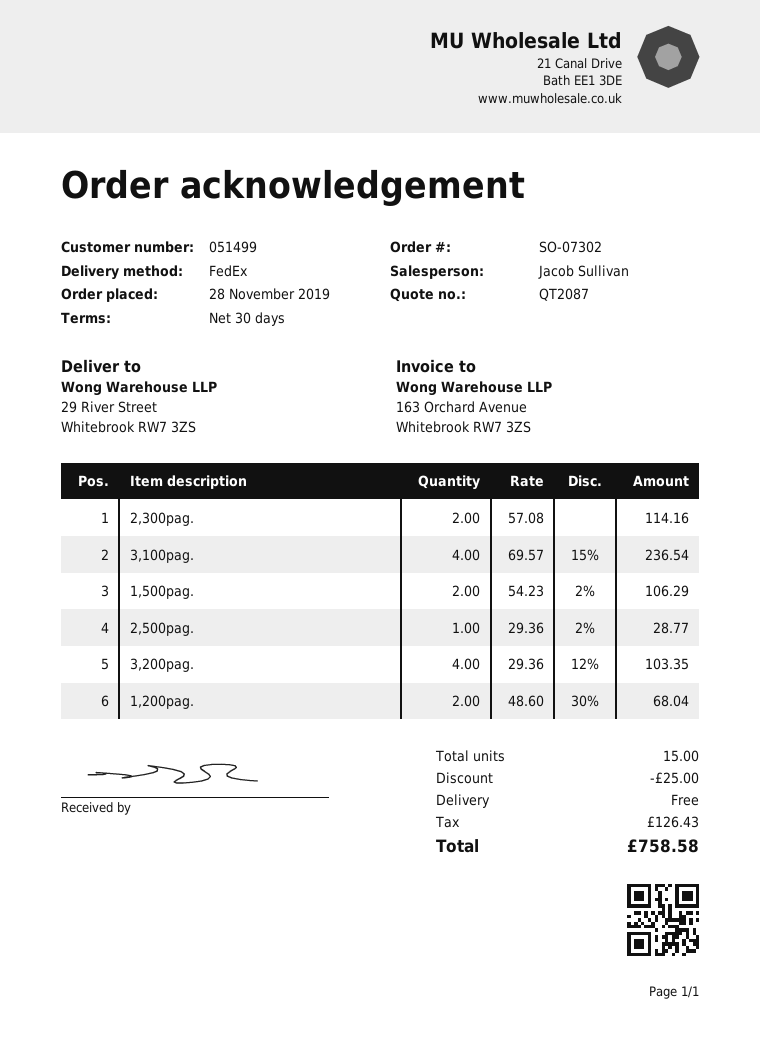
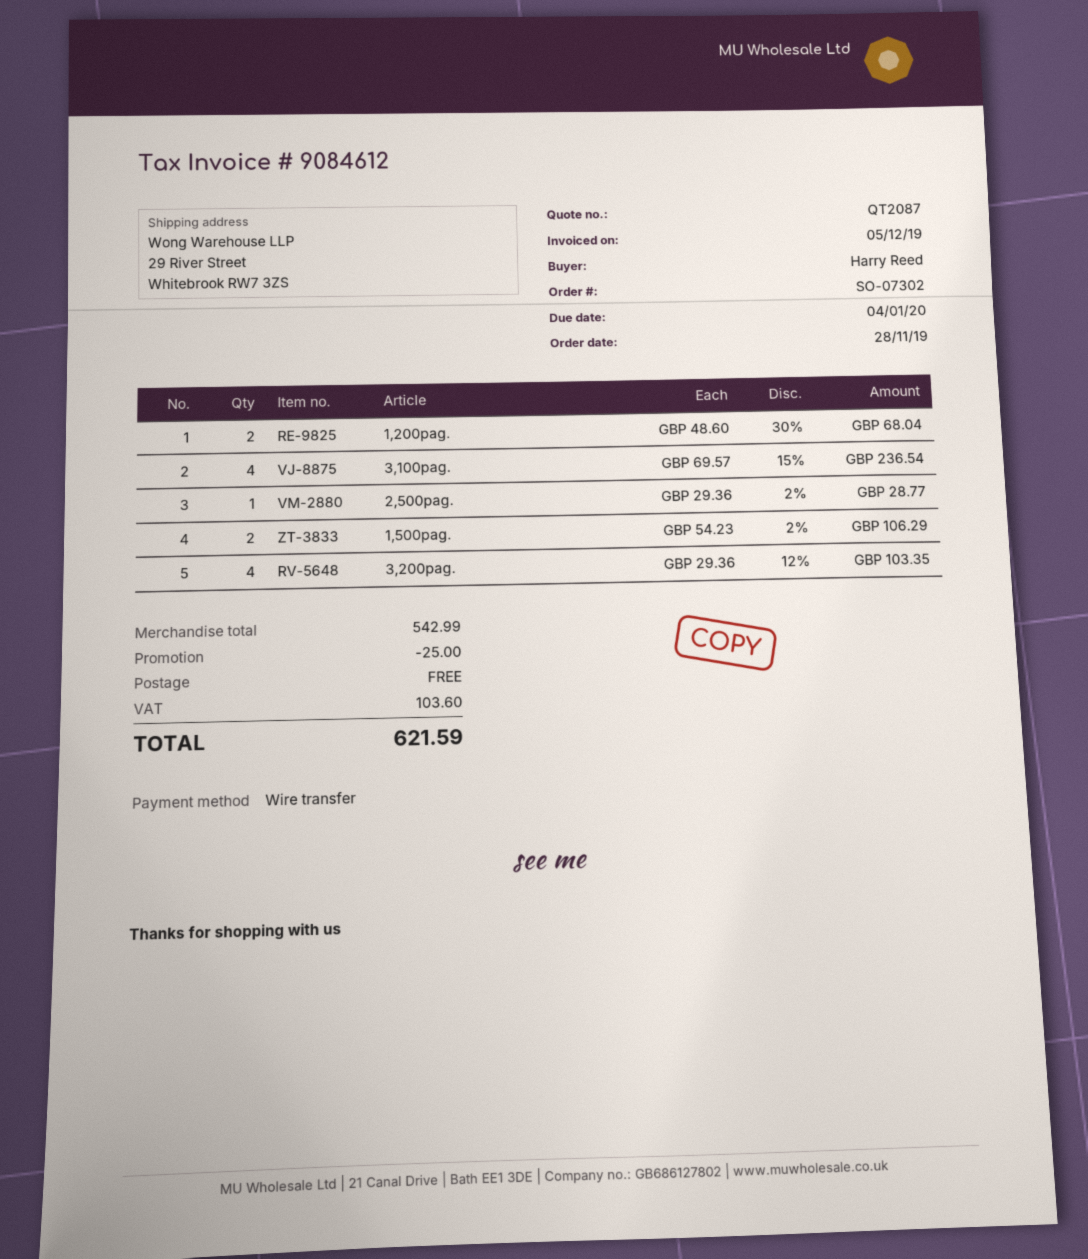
2,300pag.: 2 x 57.08 = 114.16 -> none
tax: 126.43 -> 103.60
total: 758.58 -> 621.59

